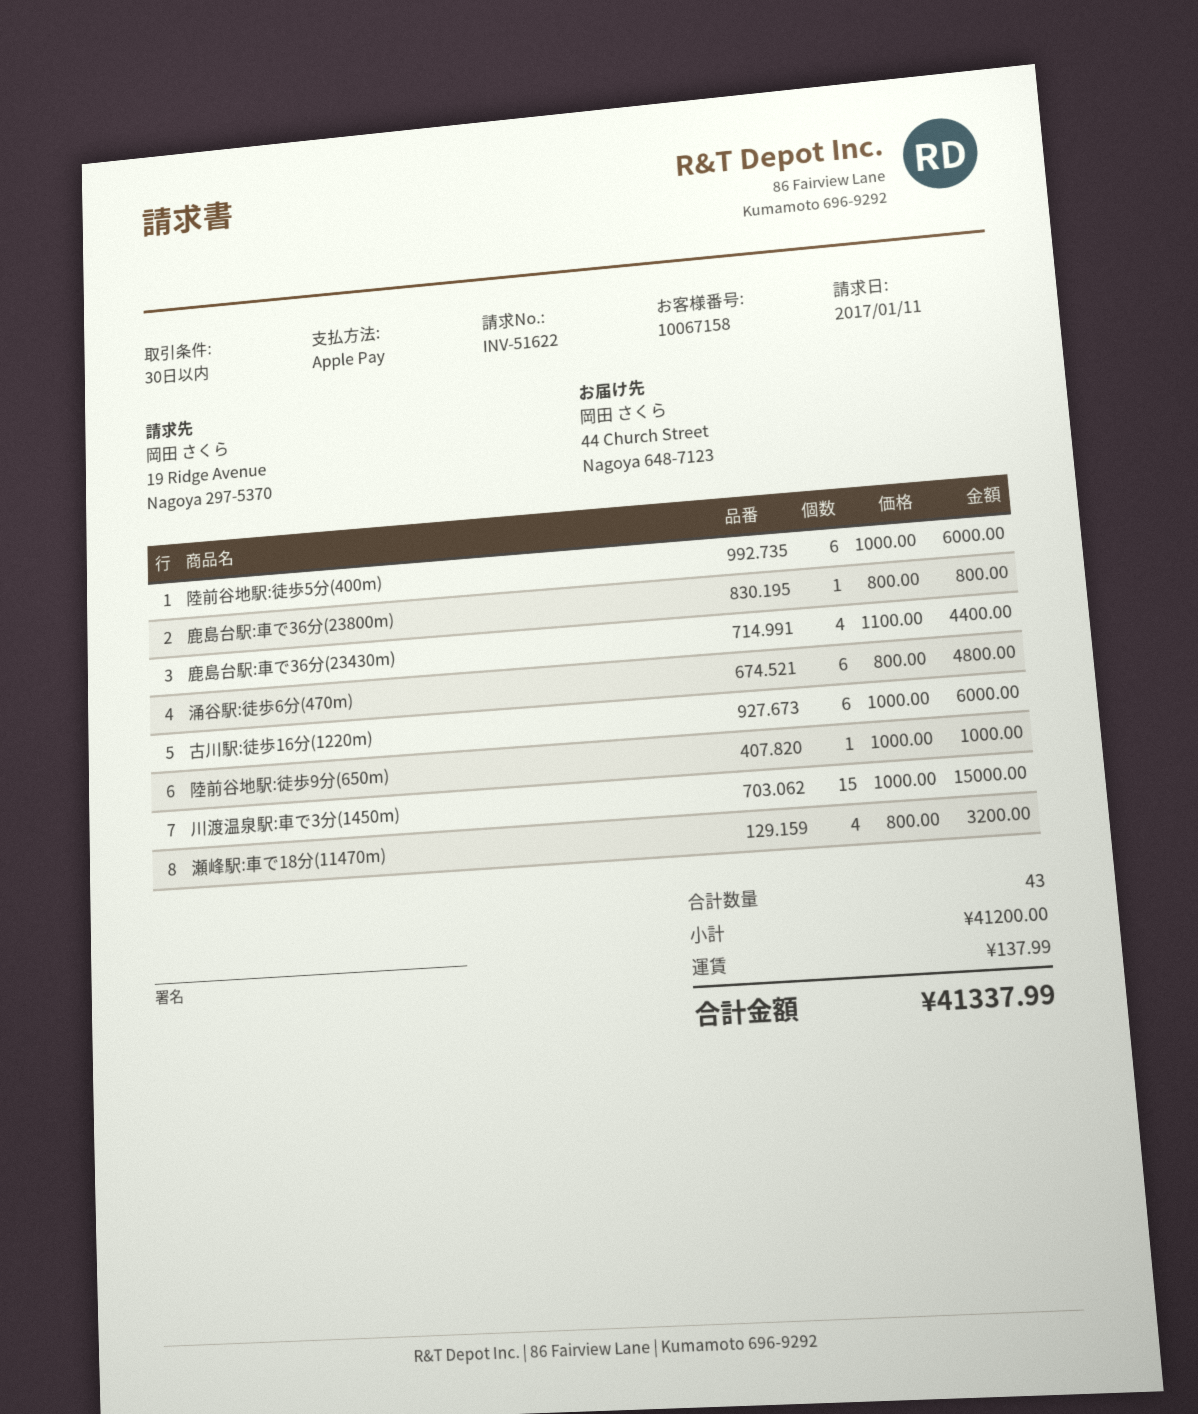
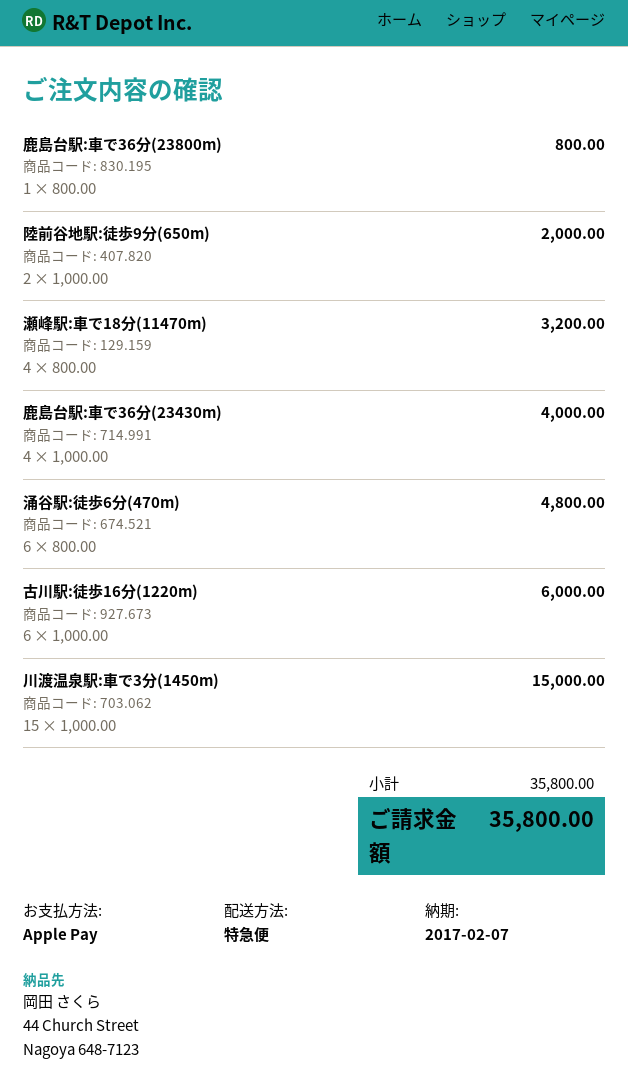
陸前谷地駅:徒歩5分(400m): 6 x 1000.00 = 6000.00 -> none
鹿島台駅:車で36分(23430m): 4 x 1100.00 = 4400.00 -> 4 x 1000.00 = 4000.00
陸前谷地駅:徒歩9分(650m): 1 x 1000.00 = 1000.00 -> 2 x 1000.00 = 2000.00
subtotal: 41200.00 -> 35800.00
shipping: 137.99 -> none
total: 41337.99 -> 35800.00

